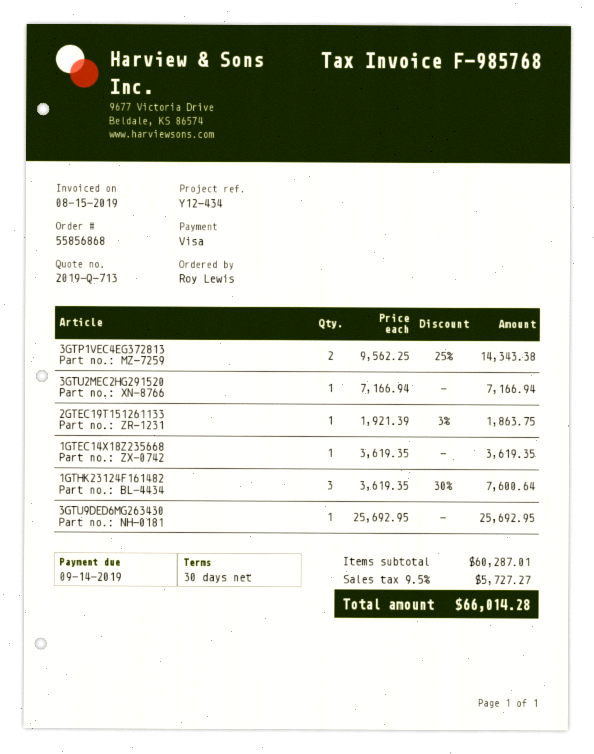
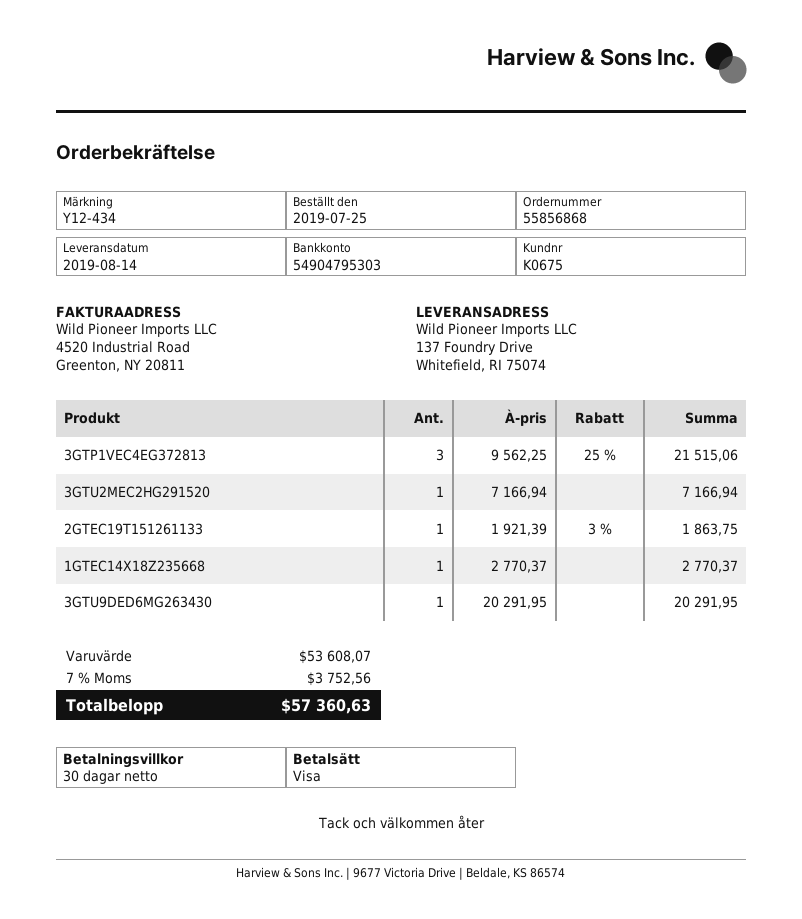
3GTP1VEC4EG372813: 2 x 9562.25 - 25% = 14343.38 -> 3 x 9562.25 - 25% = 21515.06
1GTEC14X18Z235668: 1 x 3619.35 = 3619.35 -> 1 x 2770.37 = 2770.37
1GTHK23124F161482: 3 x 3619.35 - 30% = 7600.64 -> none
3GTU9DED6MG263430: 1 x 25692.95 = 25692.95 -> 1 x 20291.95 = 20291.95
subtotal: 60287.01 -> 53608.07
tax: 9.5% = 5727.27 -> 7% = 3752.56
total: 66014.28 -> 57360.63

